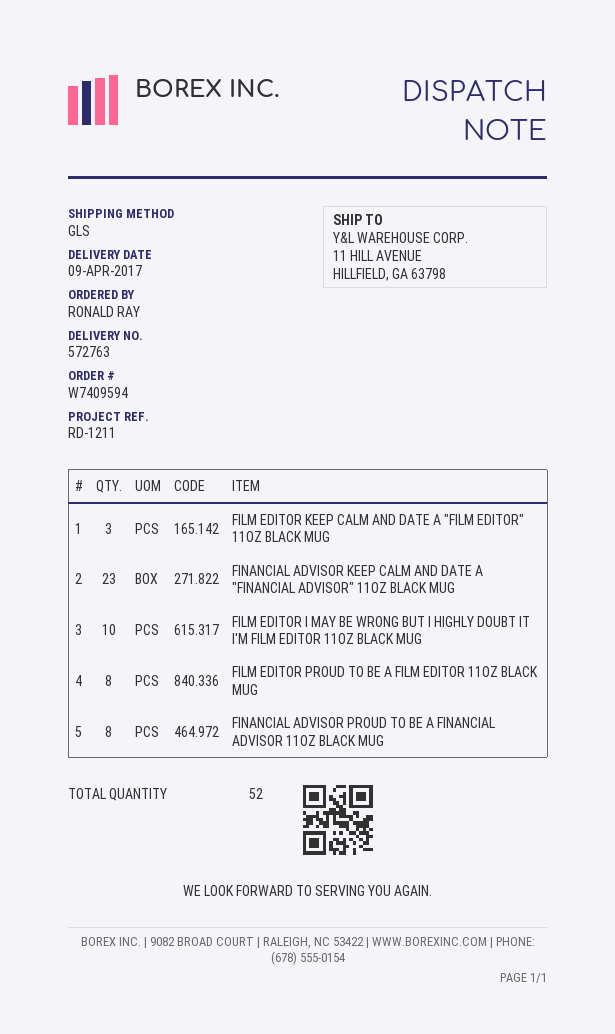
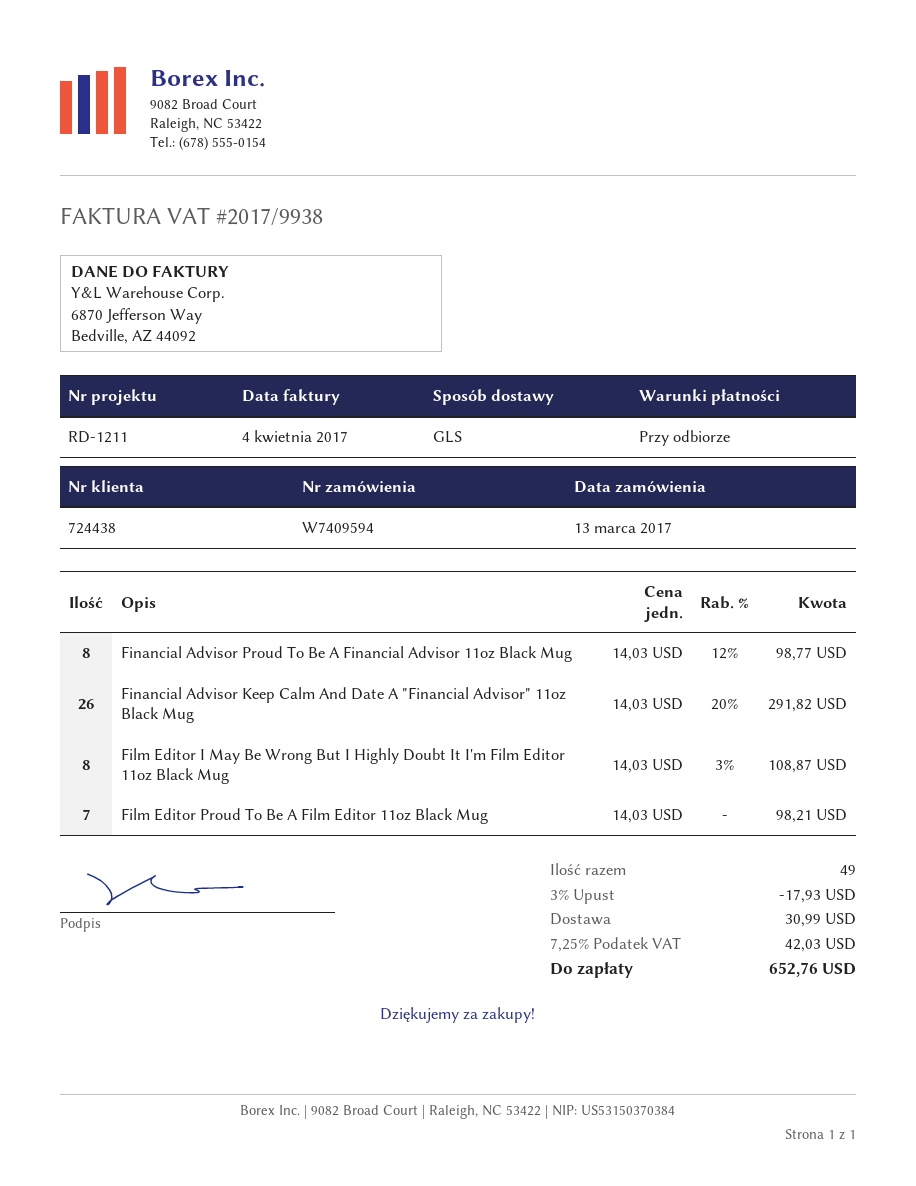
FILM EDITOR KEEP CALM AND DATE A "FILM EDITOR" 11OZ BLACK MUG: 3 -> none
FINANCIAL ADVISOR KEEP CALM AND DATE A "FINANCIAL ADVISOR" 11OZ BLACK MUG: 23 -> 26
FILM EDITOR I MAY BE WRONG BUT I HIGHLY DOUBT IT I'M FILM EDITOR 11OZ BLACK MUG: 10 -> 8
FILM EDITOR PROUD TO BE A FILM EDITOR 11OZ BLACK MUG: 8 -> 7
total quantity: 52 -> 49

